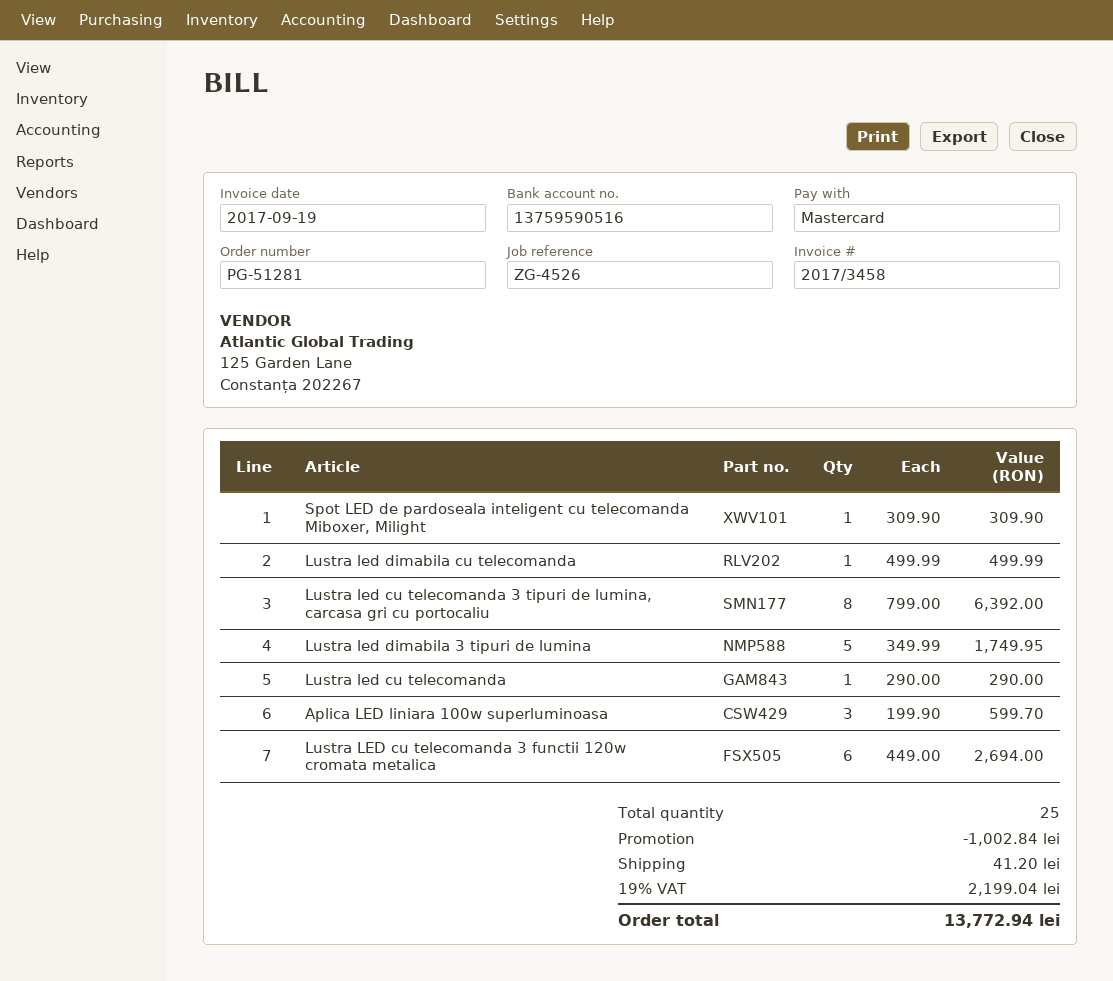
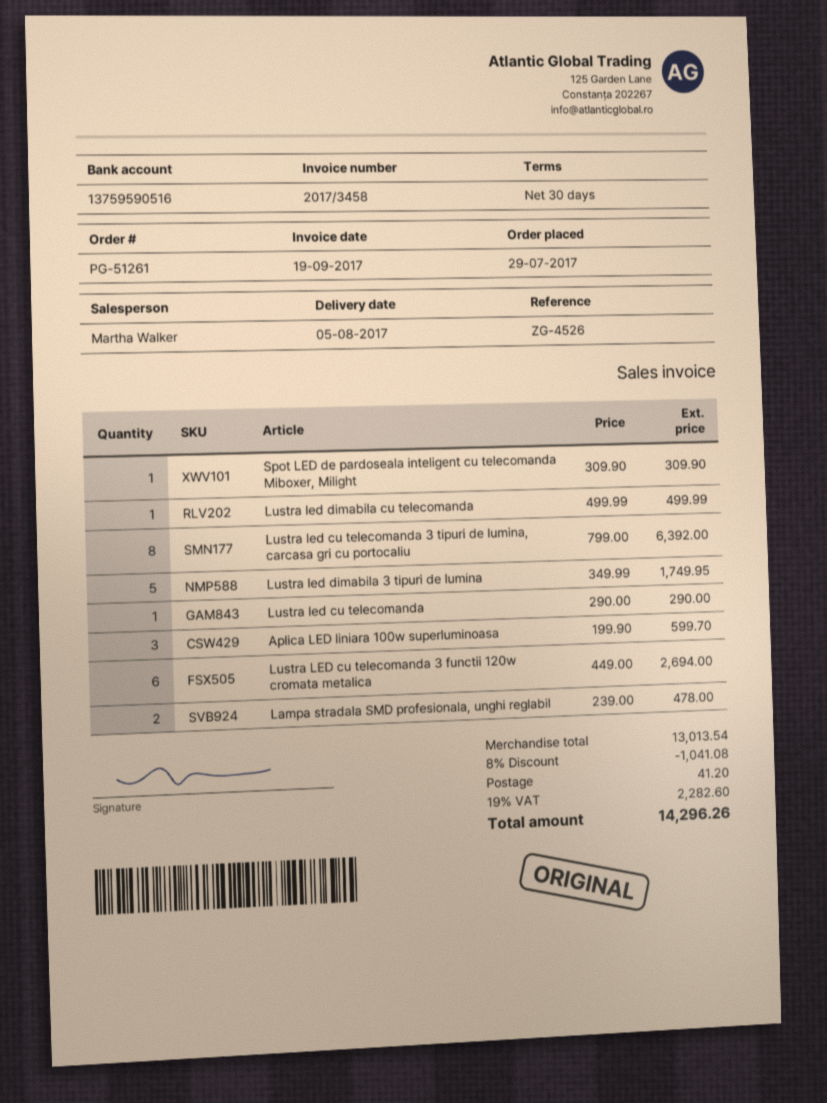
order number: PG-51281 -> PG-51261
Lampa stradala SMD profesionala, unghi reglabil: none -> 2 x 239.00 = 478.00
discount: 1002.84 -> 1041.08
tax: 19% = 2199.04 -> 19% = 2282.60
total: 13772.94 -> 14296.26

